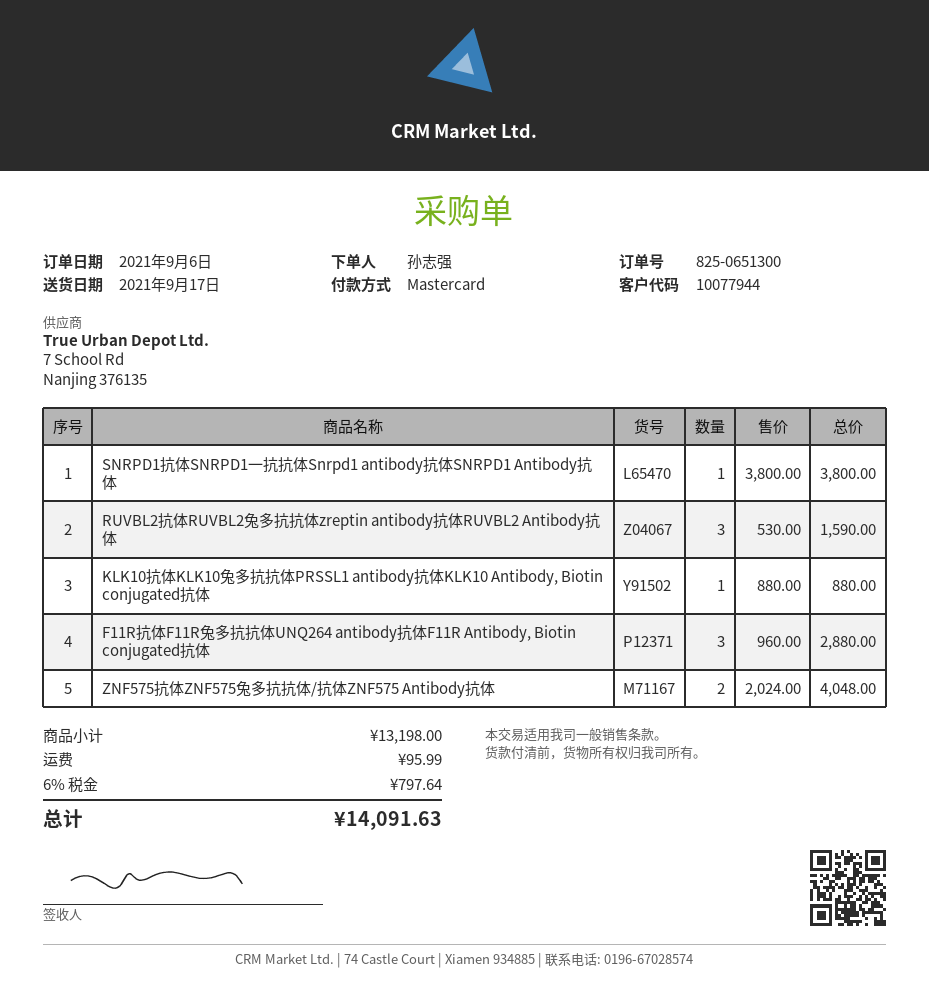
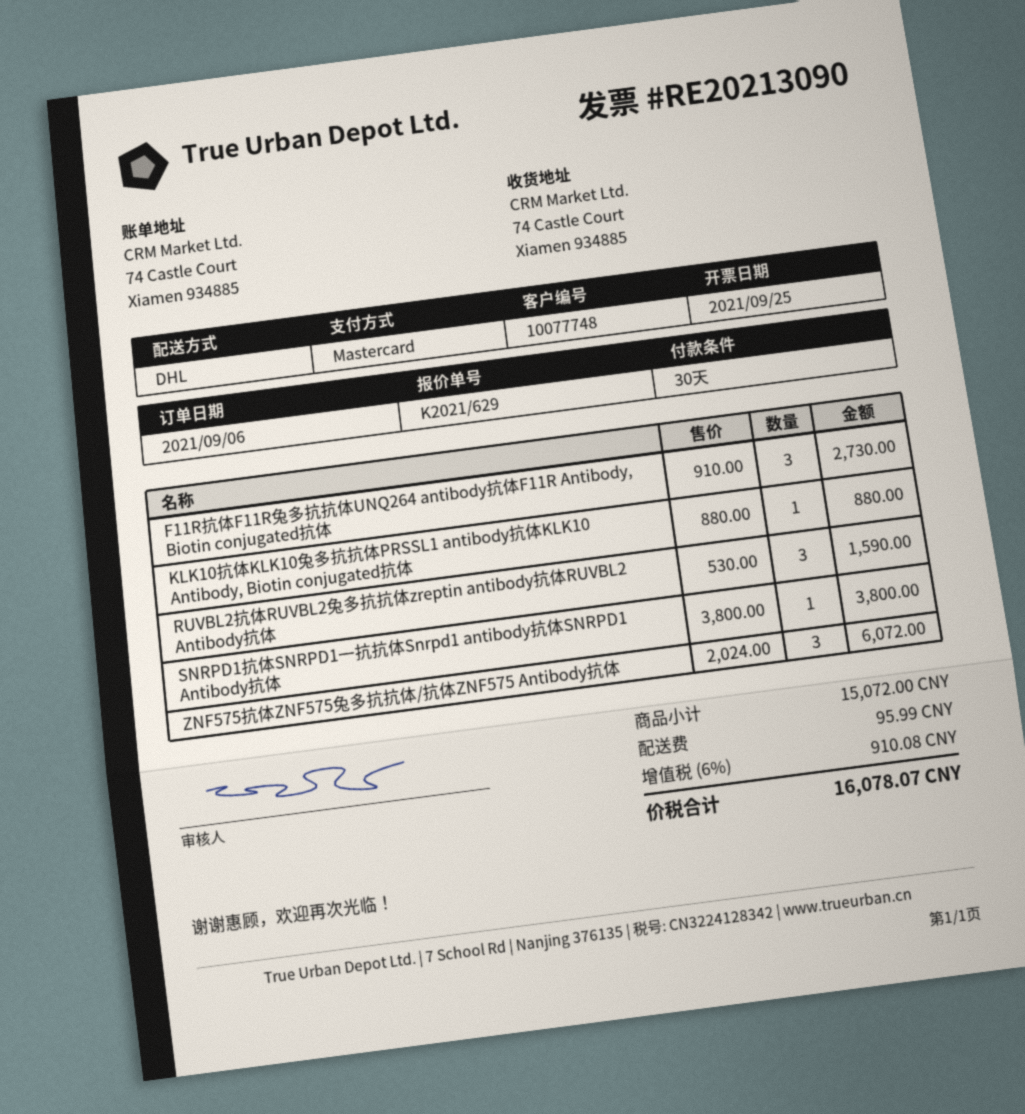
customer number: 10077944 -> 10077748
F11R抗体F11R兔多抗抗体UNQ264 antibody抗体F11R Antibody, Biotin conjugated抗体: 3 x 960.00 = 2880.00 -> 3 x 910.00 = 2730.00
ZNF575抗体ZNF575兔多抗抗体/抗体ZNF575 Antibody抗体: 2 x 2024.00 = 4048.00 -> 3 x 2024.00 = 6072.00
subtotal: 13198.00 -> 15072.00
tax: 6% = 797.64 -> 6% = 910.08
total: 14091.63 -> 16078.07

